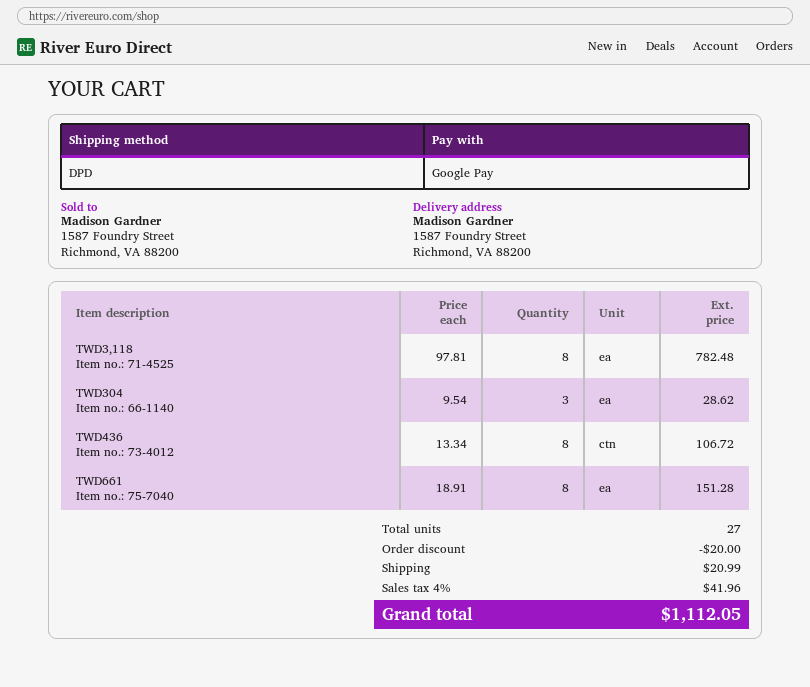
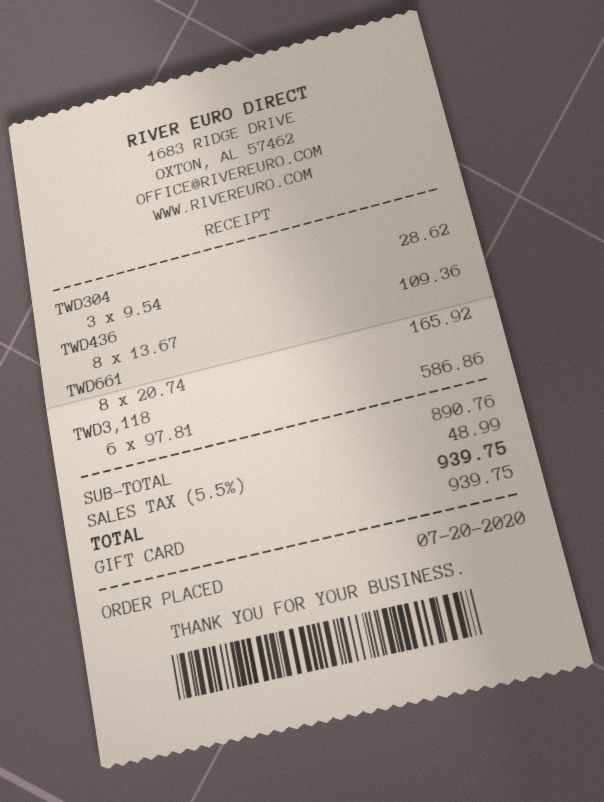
payment method: Google Pay -> gift card
TWD3,118: 8 x 97.81 = 782.48 -> 6 x 97.81 = 586.86
TWD436: 8 x 13.34 = 106.72 -> 8 x 13.67 = 109.36
TWD661: 8 x 18.91 = 151.28 -> 8 x 20.74 = 165.92
discount: 20.00 -> none
shipping: 20.99 -> none
tax: 4% = 41.96 -> 5.5% = 48.99
total: 1112.05 -> 939.75

